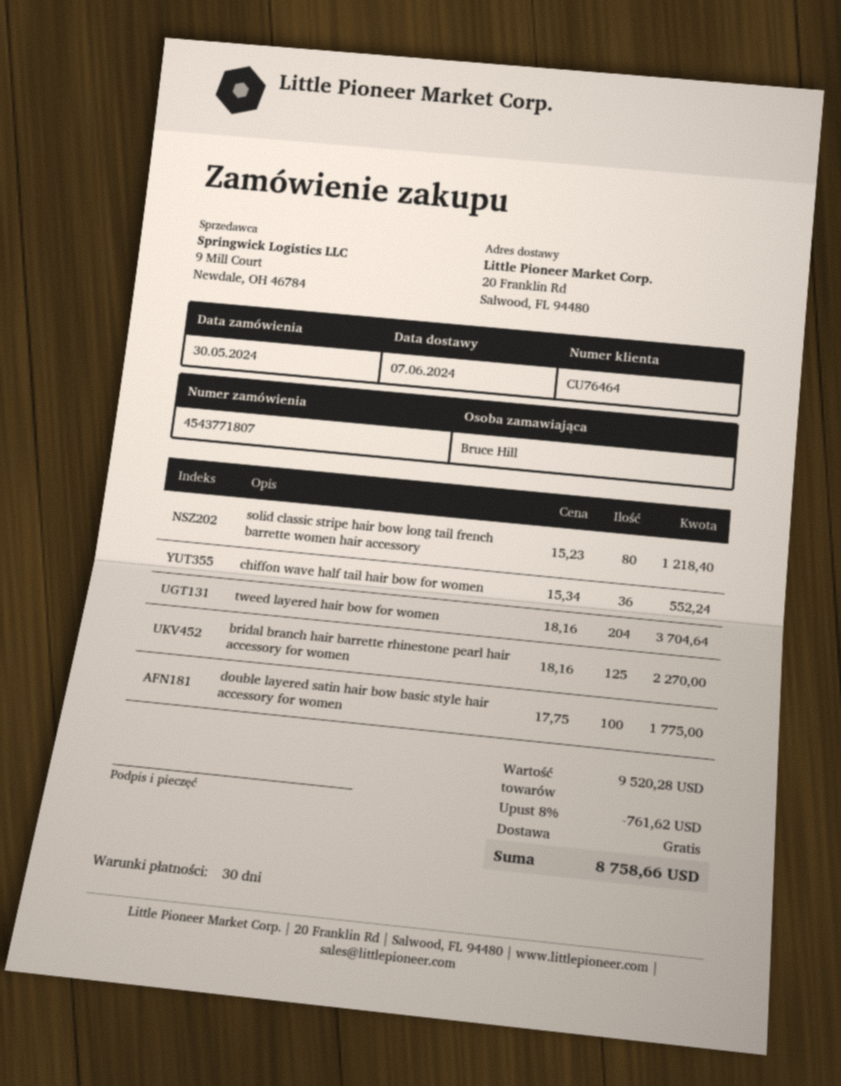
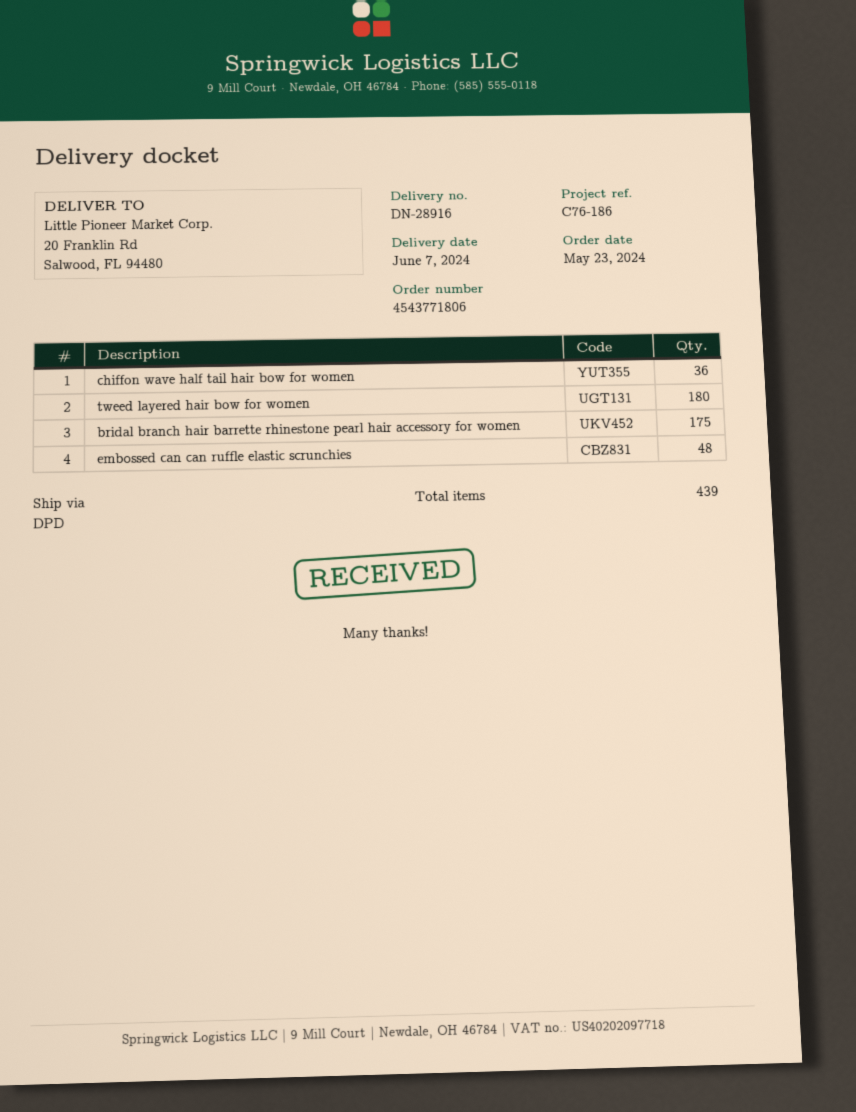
order number: 4543771807 -> 4543771806
order date: 2024-05-30 -> 2024-05-23
solid classic stripe hair bow long tail french barrette women hair accessory: 80 -> none
tweed layered hair bow for women: 204 -> 180
bridal branch hair barrette rhinestone pearl hair accessory for women: 125 -> 175
double layered satin hair bow basic style hair accessory for women: 100 -> none
embossed can can ruffle elastic scrunchies: none -> 48

